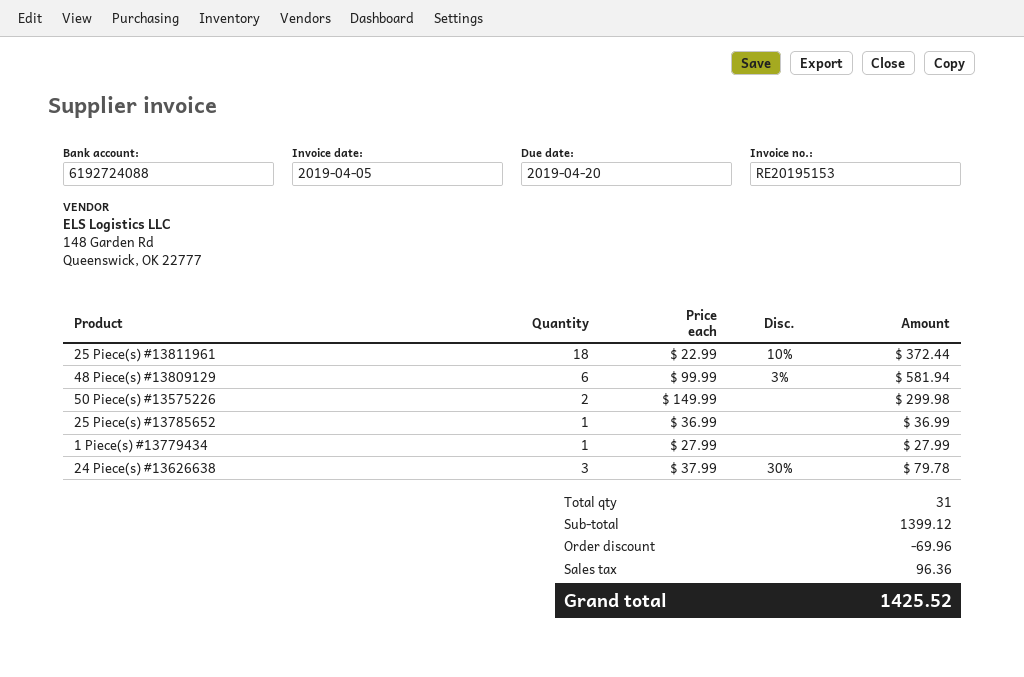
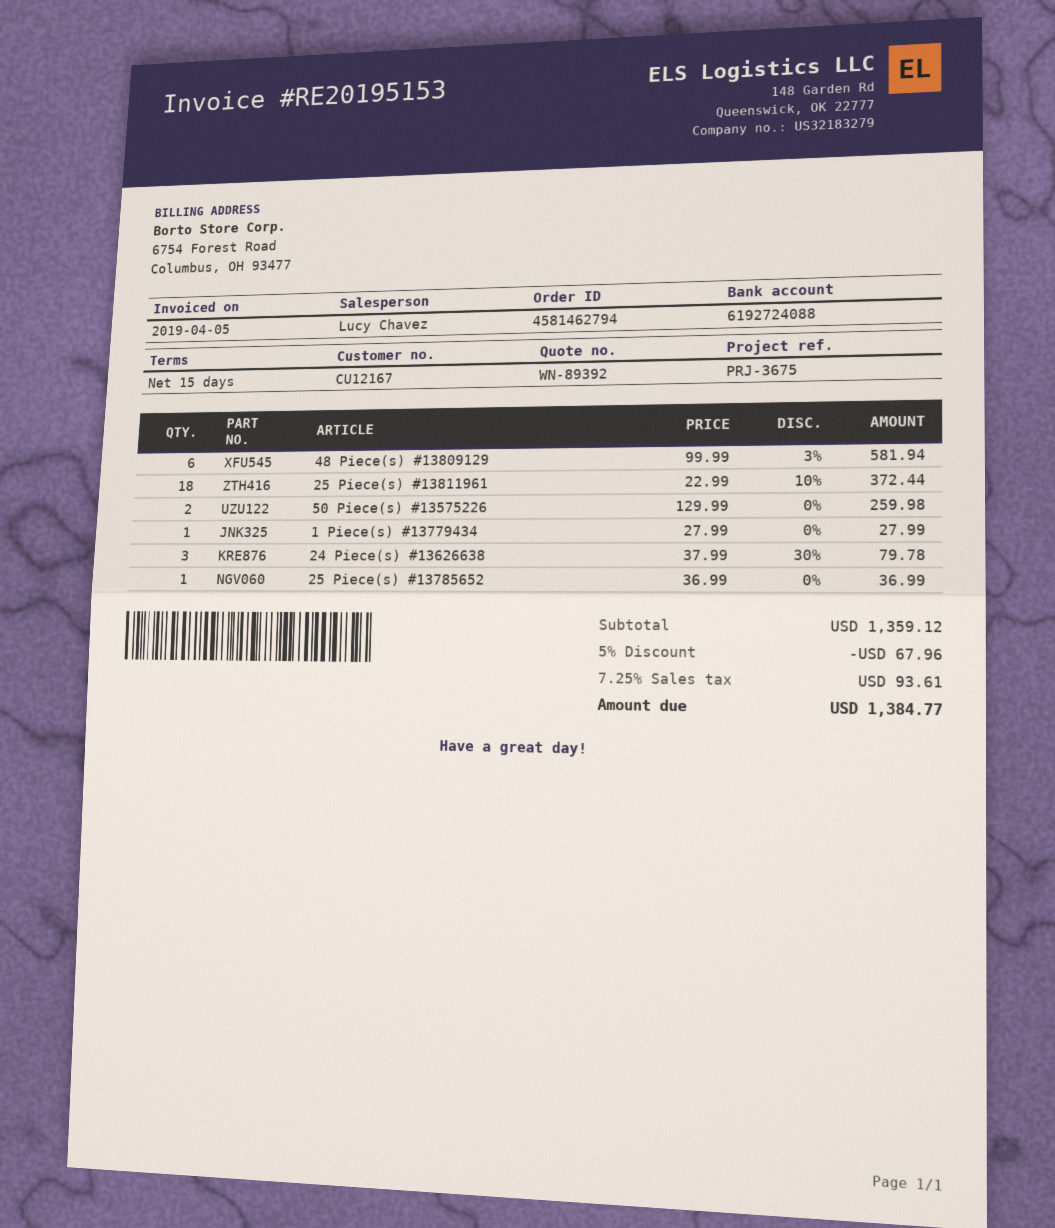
50 Piece(s) #13575226: 2 x 149.99 = 299.98 -> 2 x 129.99 = 259.98
subtotal: 1399.12 -> 1359.12
discount: 69.96 -> 67.96
tax: 96.36 -> 93.61
total: 1425.52 -> 1384.77

